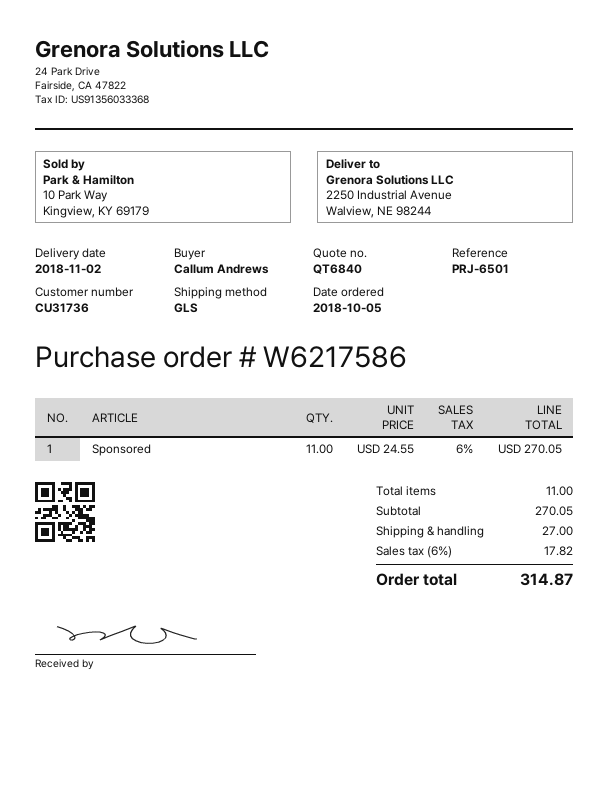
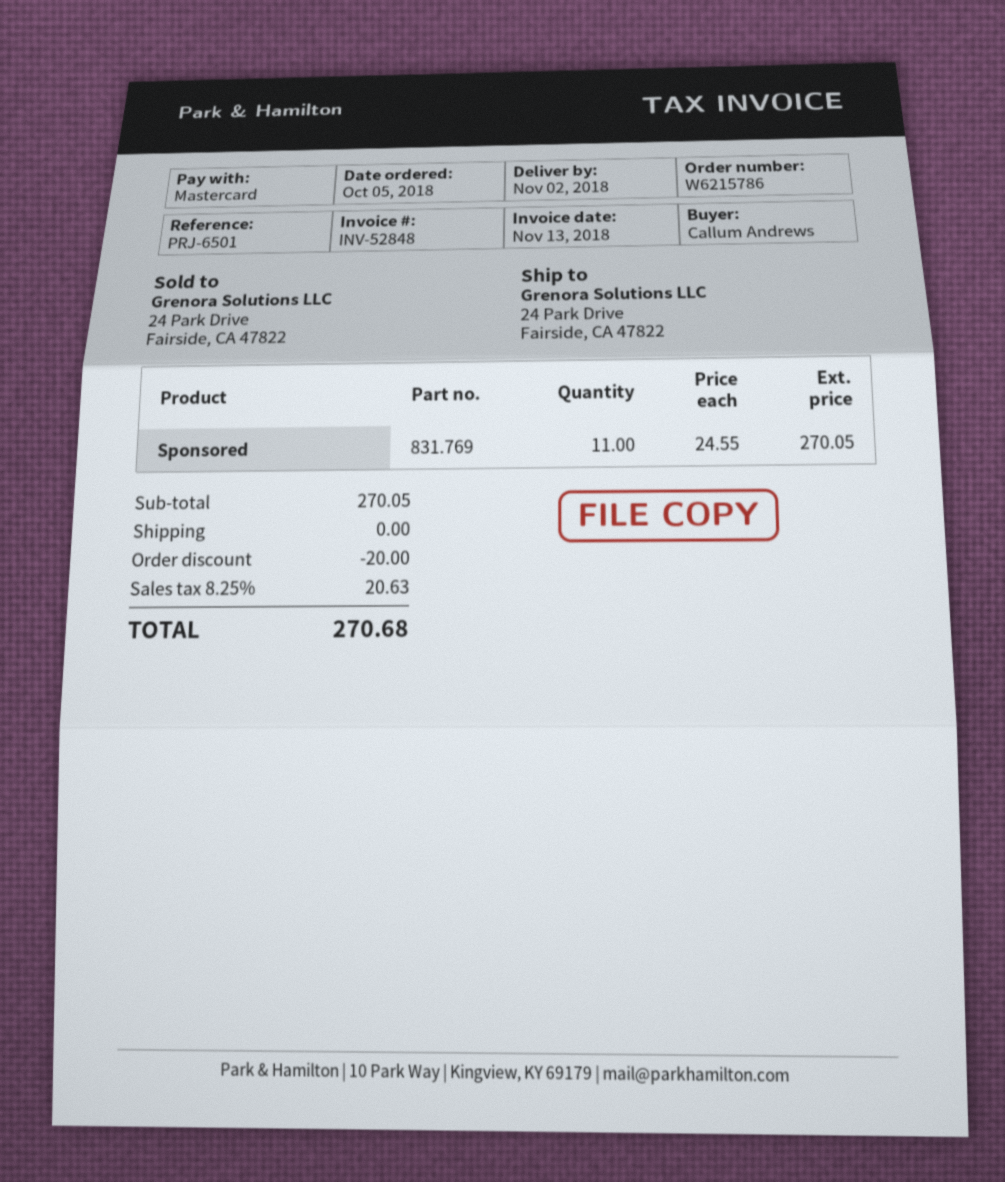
order number: W6217586 -> W6215786
ship to: 2250 Industrial Avenue, Walview, NE 98244 -> 24 Park Drive, Fairside, CA 47822
discount: none -> 20.00
shipping: 27.00 -> 0.00
tax: 6% = 17.82 -> 8.25% = 20.63
total: 314.87 -> 270.68

